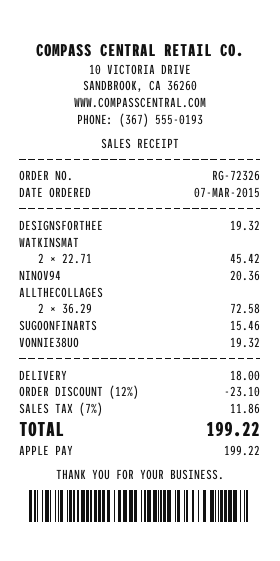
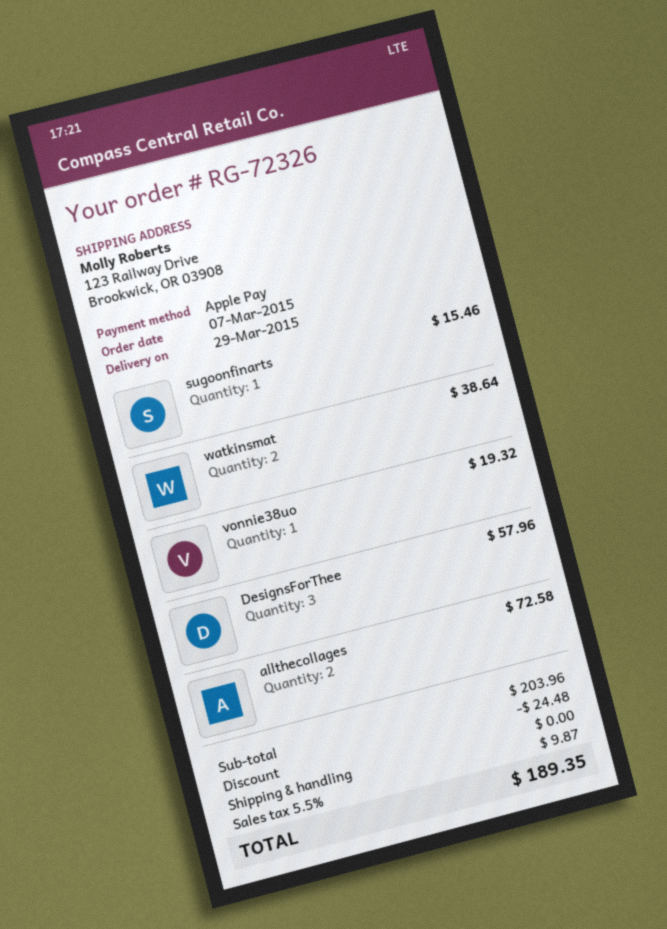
DESIGNSFORTHEE: 1 for 19.32 -> 3 for 57.96
WATKINSMAT: 2 for 45.42 -> 2 for 38.64
NINOV94: 1 for 20.36 -> none
discount: 23.10 -> 24.48
shipping: 18.00 -> 0.00
tax: 7% = 11.86 -> 5.5% = 9.87
total: 199.22 -> 189.35

